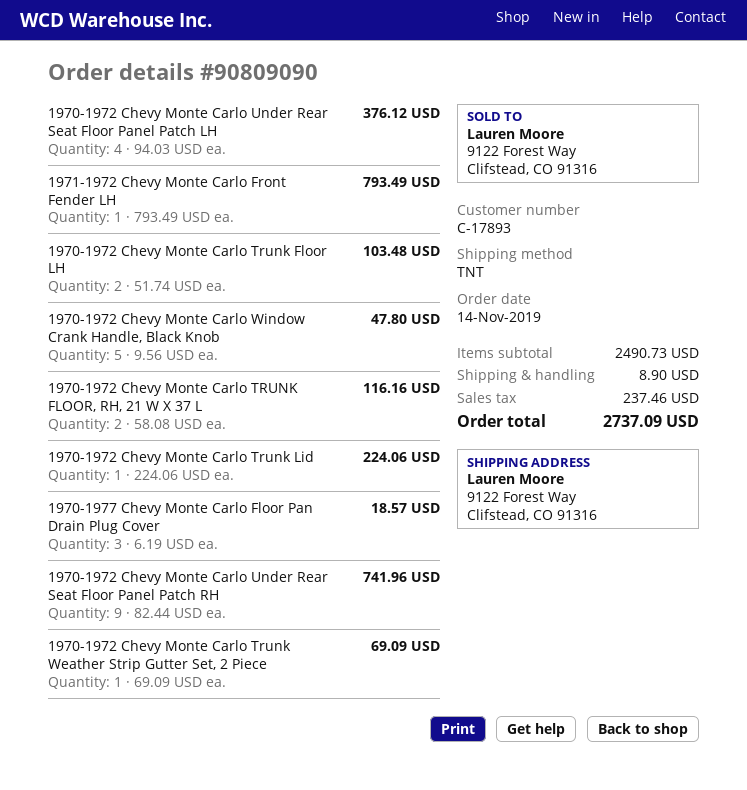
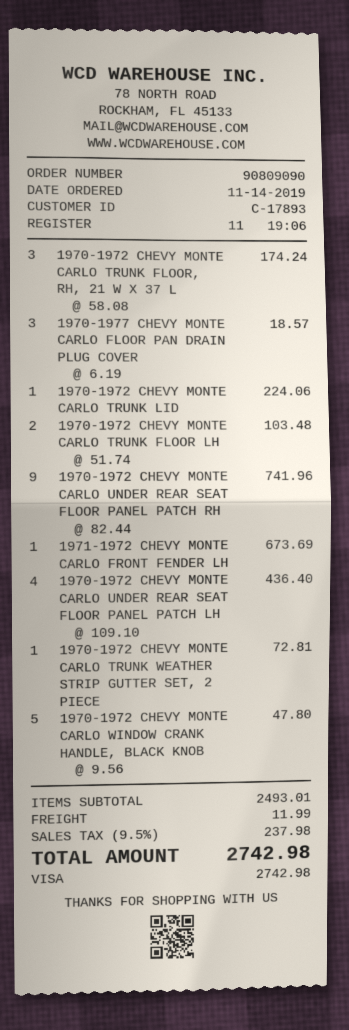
1970-1972 Chevy Monte Carlo Under Rear Seat Floor Panel Patch LH: 4 x 94.03 = 376.12 -> 4 x 109.10 = 436.40
1971-1972 Chevy Monte Carlo Front Fender LH: 1 x 793.49 = 793.49 -> 1 x 673.69 = 673.69
1970-1972 Chevy Monte Carlo TRUNK FLOOR, RH, 21 W X 37 L: 2 x 58.08 = 116.16 -> 3 x 58.08 = 174.24
1970-1972 Chevy Monte Carlo Trunk Weather Strip Gutter Set, 2 Piece: 1 x 69.09 = 69.09 -> 1 x 72.81 = 72.81
subtotal: 2490.73 -> 2493.01
shipping: 8.90 -> 11.99
tax: 237.46 -> 237.98
total: 2737.09 -> 2742.98

